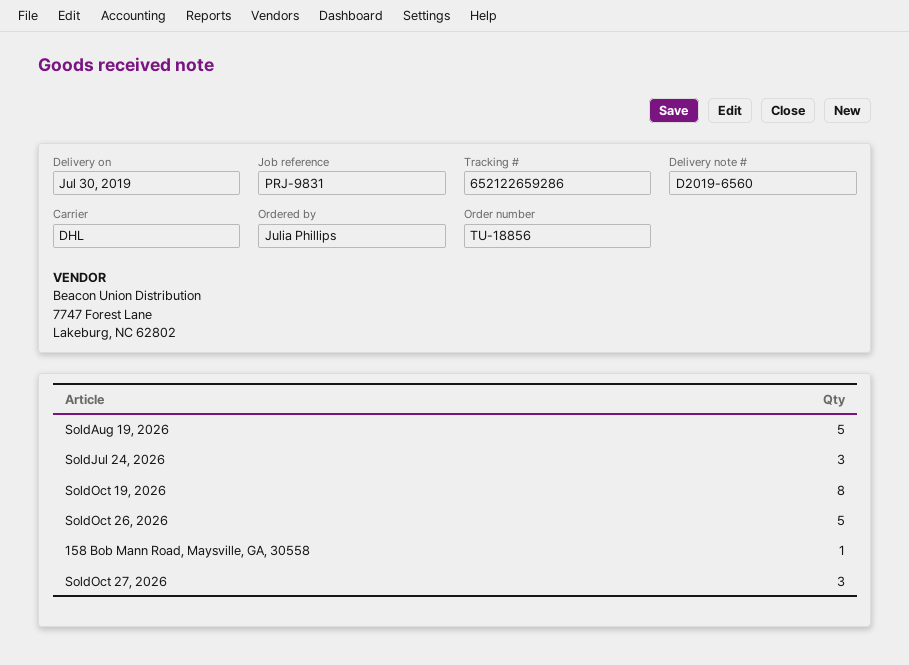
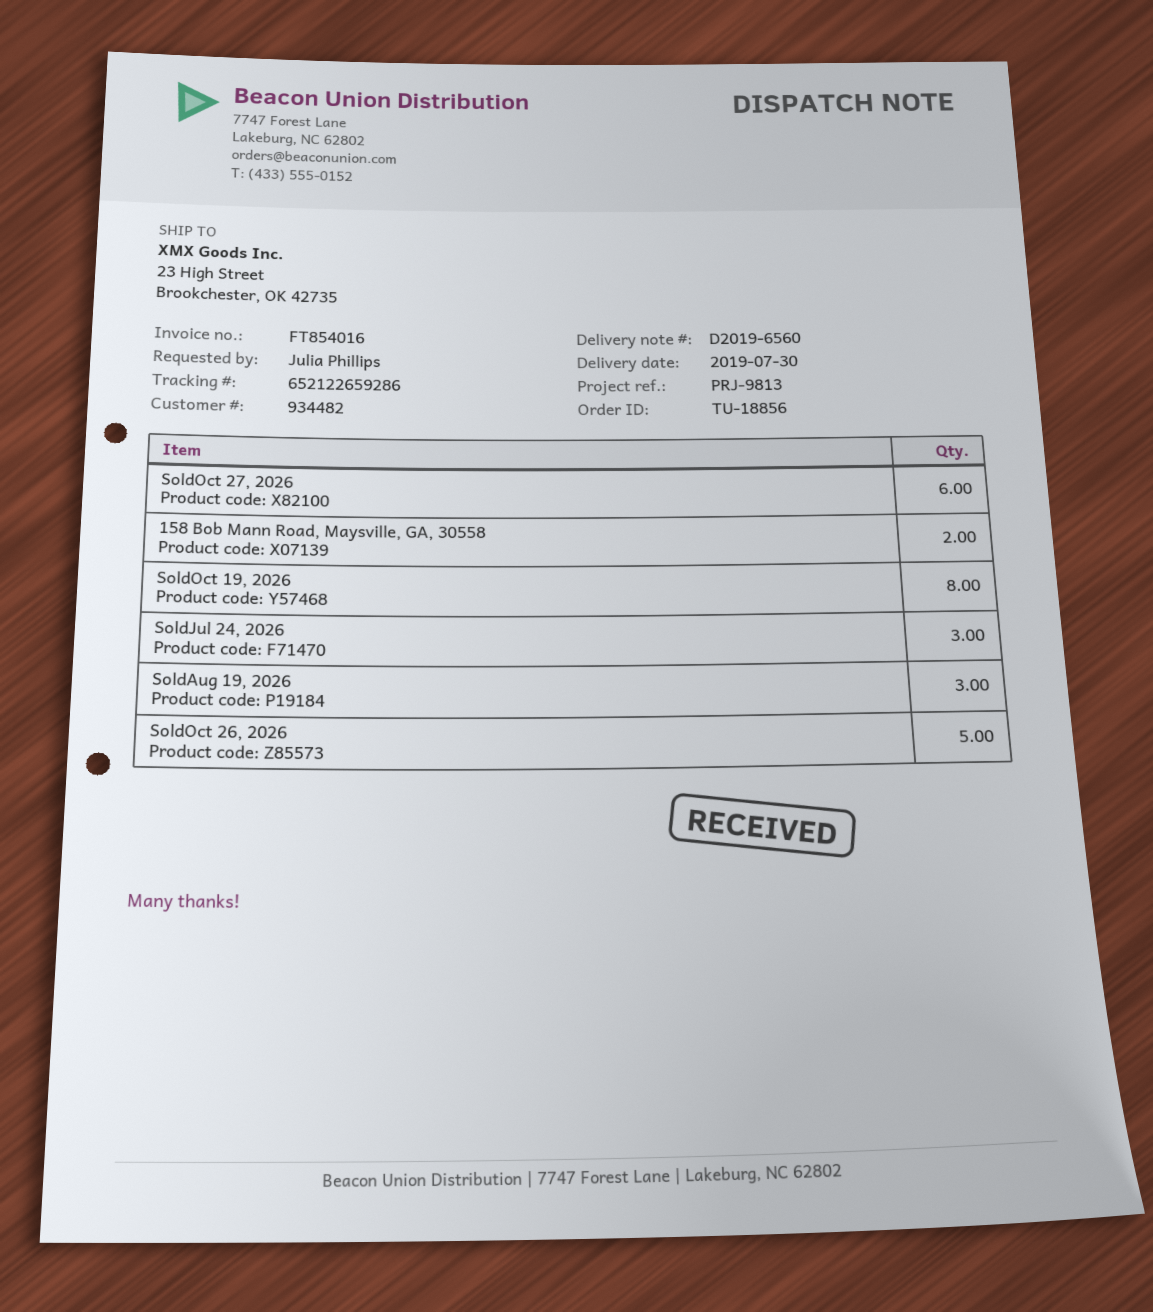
reference: PRJ-9831 -> PRJ-9813
SoldAug 19, 2026: 5 -> 3
158 Bob Mann Road, Maysville, GA, 30558: 1 -> 2
SoldOct 27, 2026: 3 -> 6

